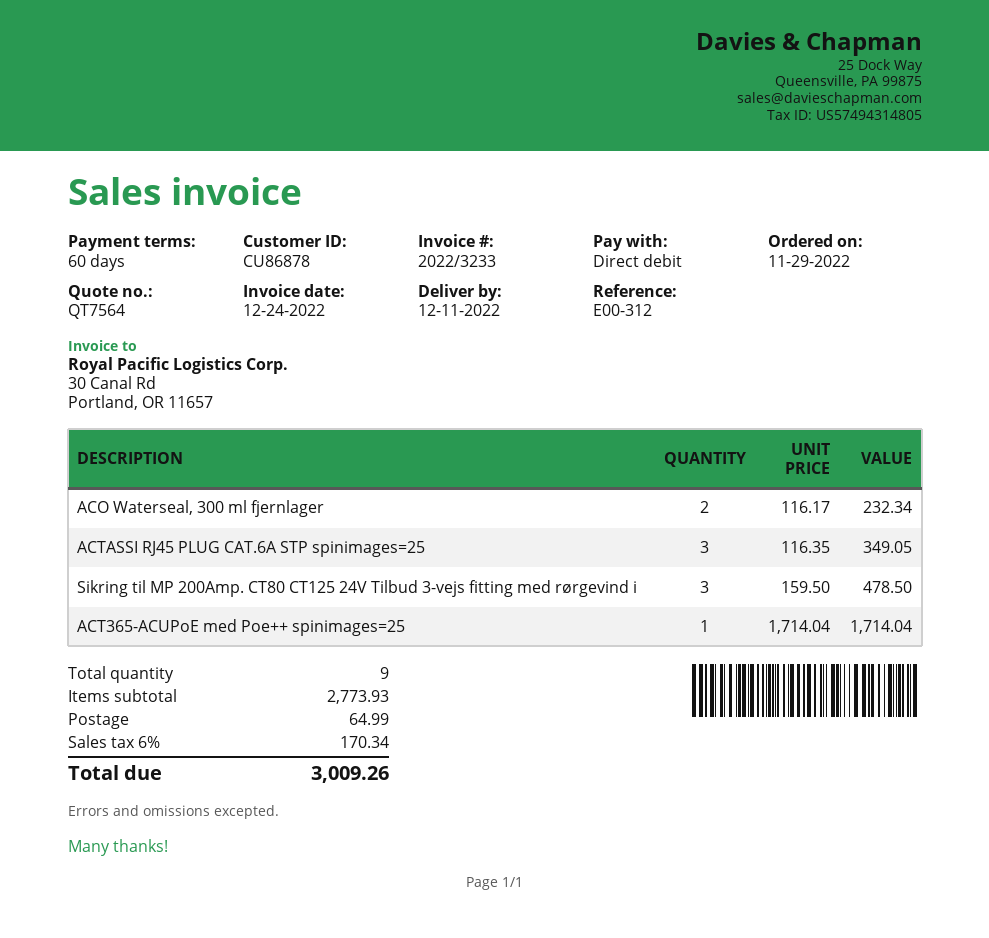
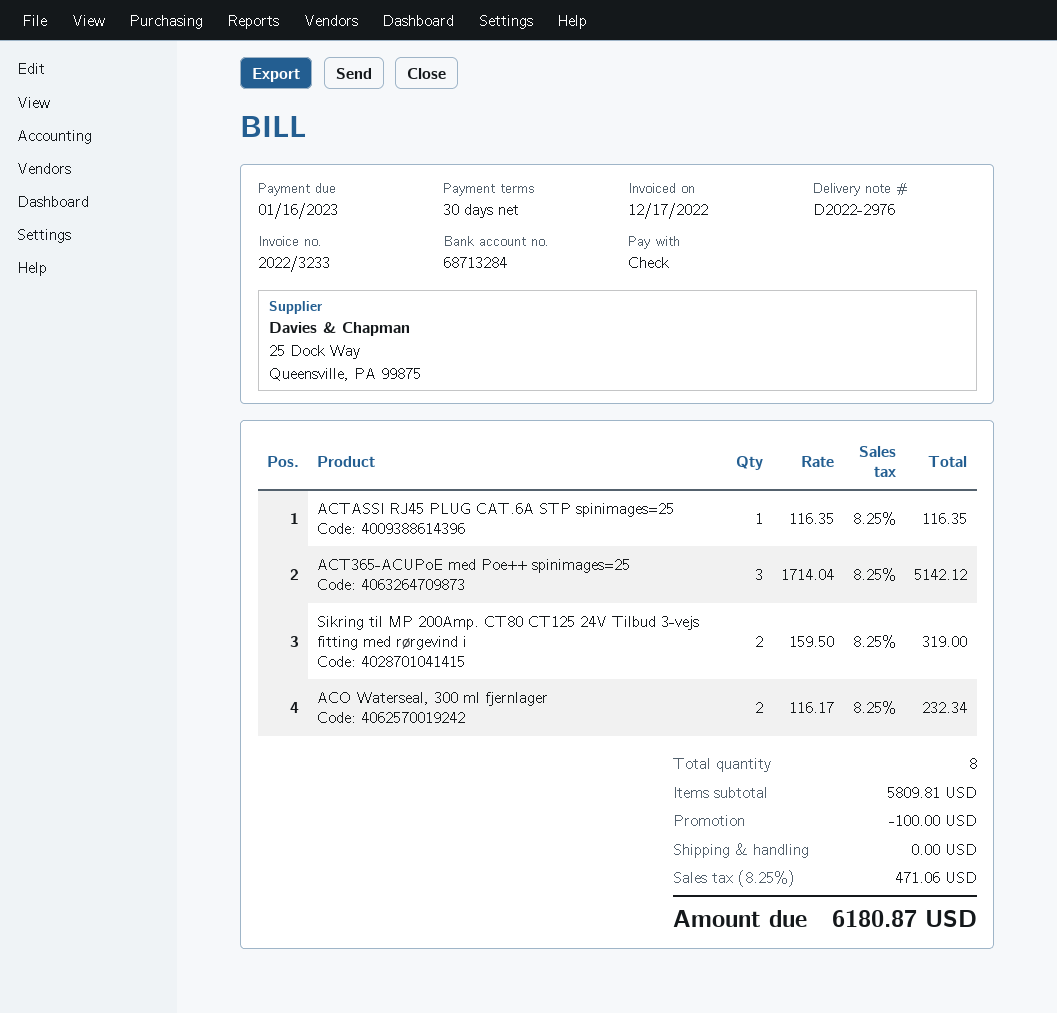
invoice date: 2022-12-24 -> 2022-12-17
payment terms: 60 days -> 30 days
payment method: direct debit -> cheque
ACTASSI RJ45 PLUG CAT.6A STP spinimages=25: 3 x 116.35 = 349.05 -> 1 x 116.35 = 116.35
Sikring til MP 200Amp. CT80 CT125 24V Tilbud 3-vejs fitting med rørgevind i: 3 x 159.50 = 478.50 -> 2 x 159.50 = 319.00
ACT365-ACUPoE med Poe++ spinimages=25: 1 x 1714.04 = 1714.04 -> 3 x 1714.04 = 5142.12
total quantity: 9 -> 8
subtotal: 2773.93 -> 5809.81
discount: none -> 100.00
shipping: 64.99 -> 0.00
tax: 6% = 170.34 -> 8.25% = 471.06
total: 3009.26 -> 6180.87

